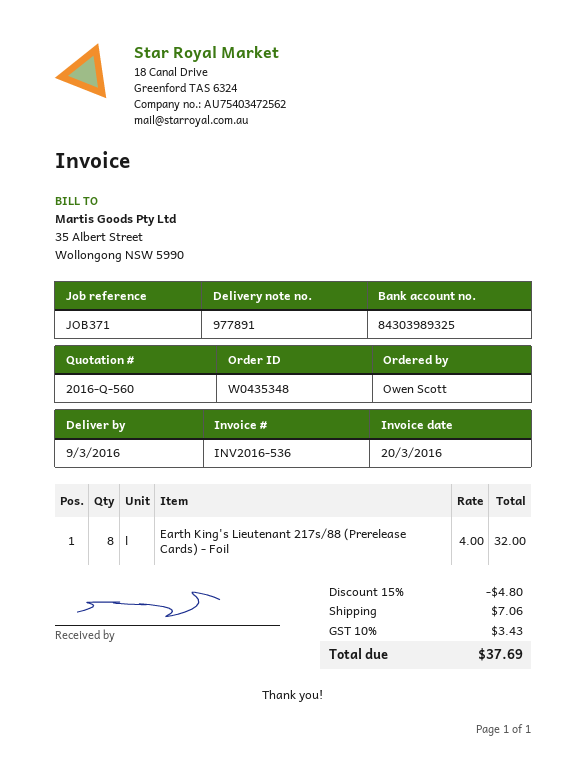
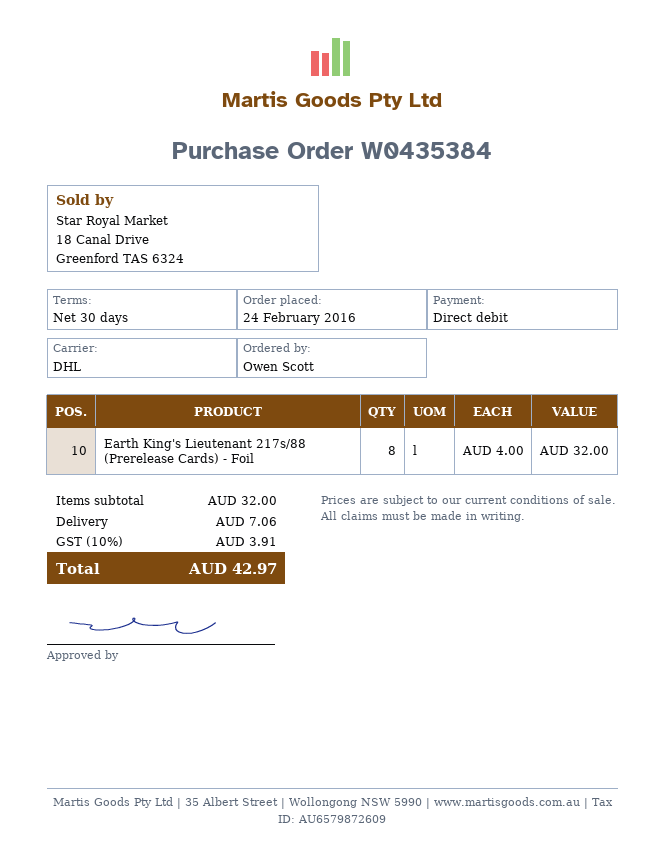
order number: W0435348 -> W0435384
discount: 15% = 4.80 -> none
tax: 10% = 3.43 -> 10% = 3.91
total: 37.69 -> 42.97

